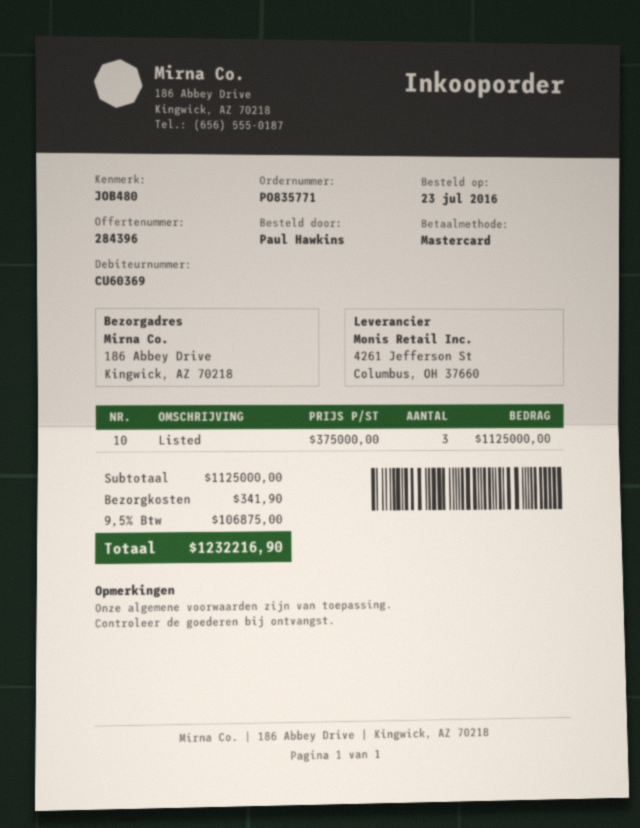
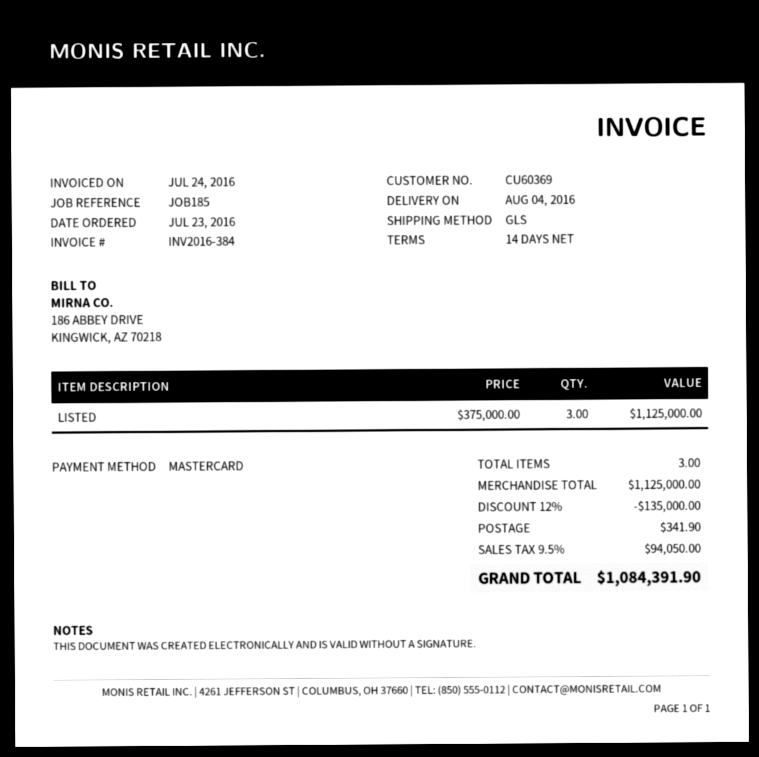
reference: JOB480 -> JOB185
discount: none -> 12% = 135000.00
tax: 9.5% = 106875.00 -> 9.5% = 94050.00
total: 1232216.90 -> 1084391.90

